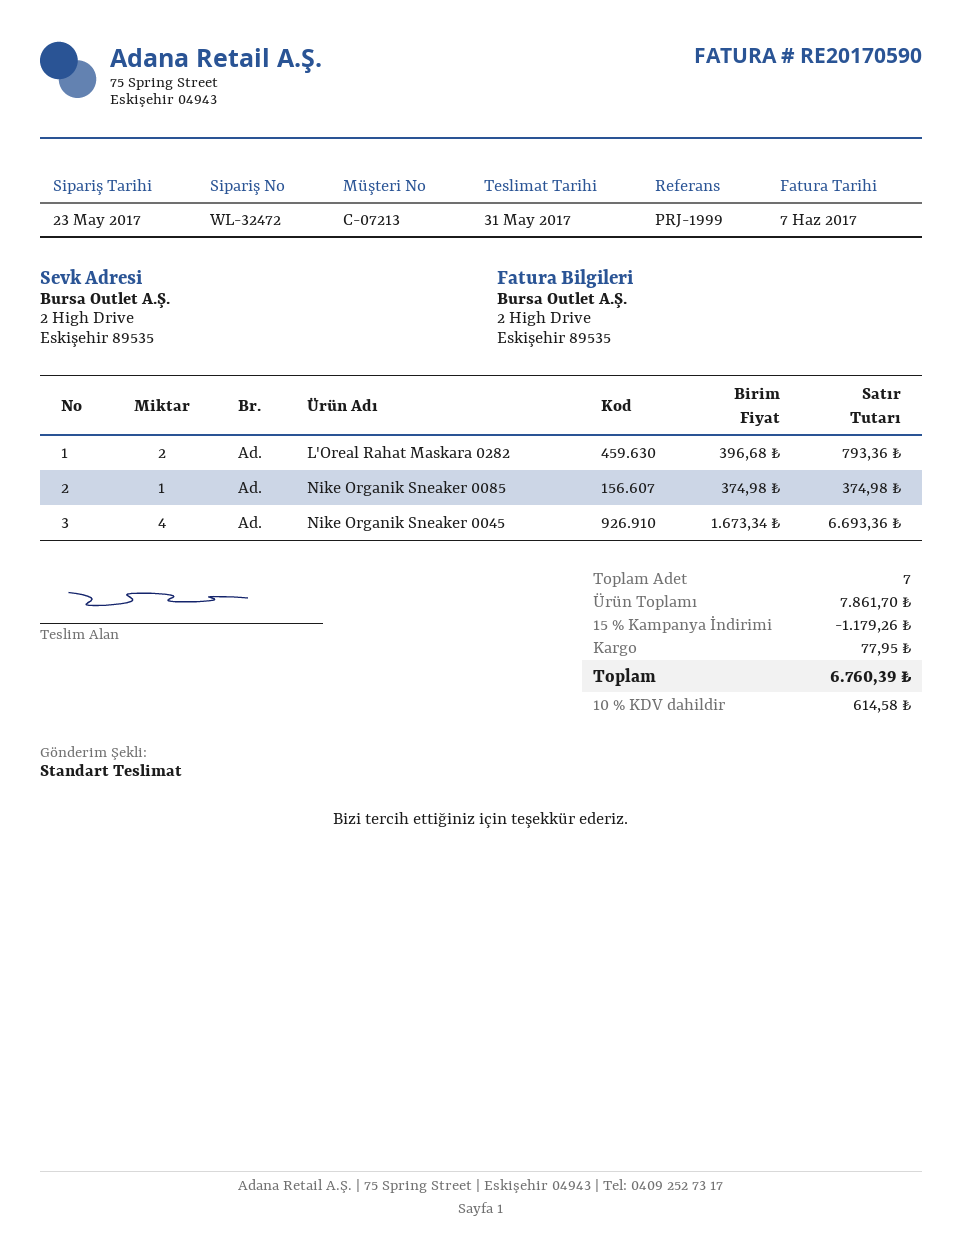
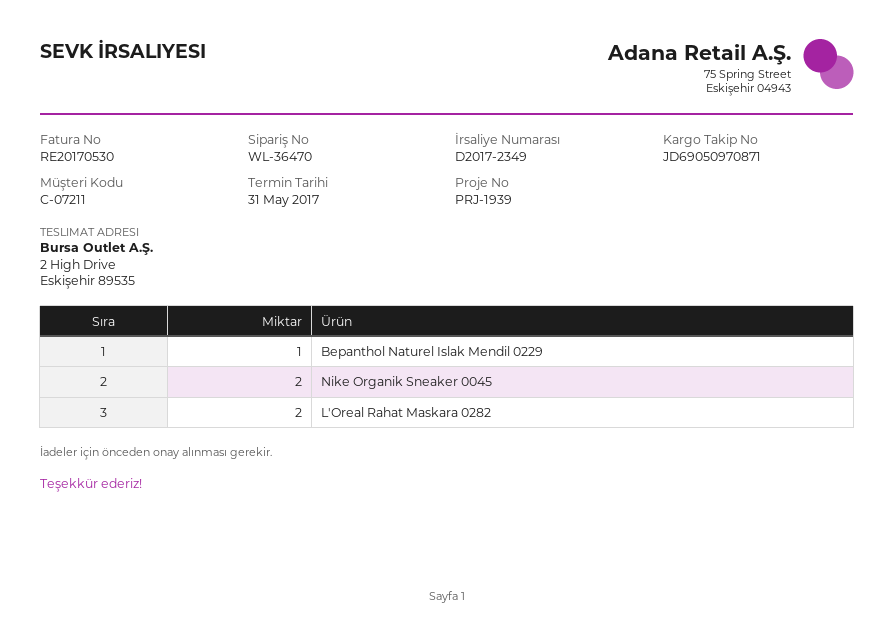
order number: WL-32472 -> WL-36470
invoice number: RE20170590 -> RE20170530
customer number: C-07213 -> C-07211
reference: PRJ-1999 -> PRJ-1939
Nike Organik Sneaker 0085: 1 -> none
Nike Organik Sneaker 0045: 4 -> 2
Bepanthol Naturel Islak Mendil 0229: none -> 1

